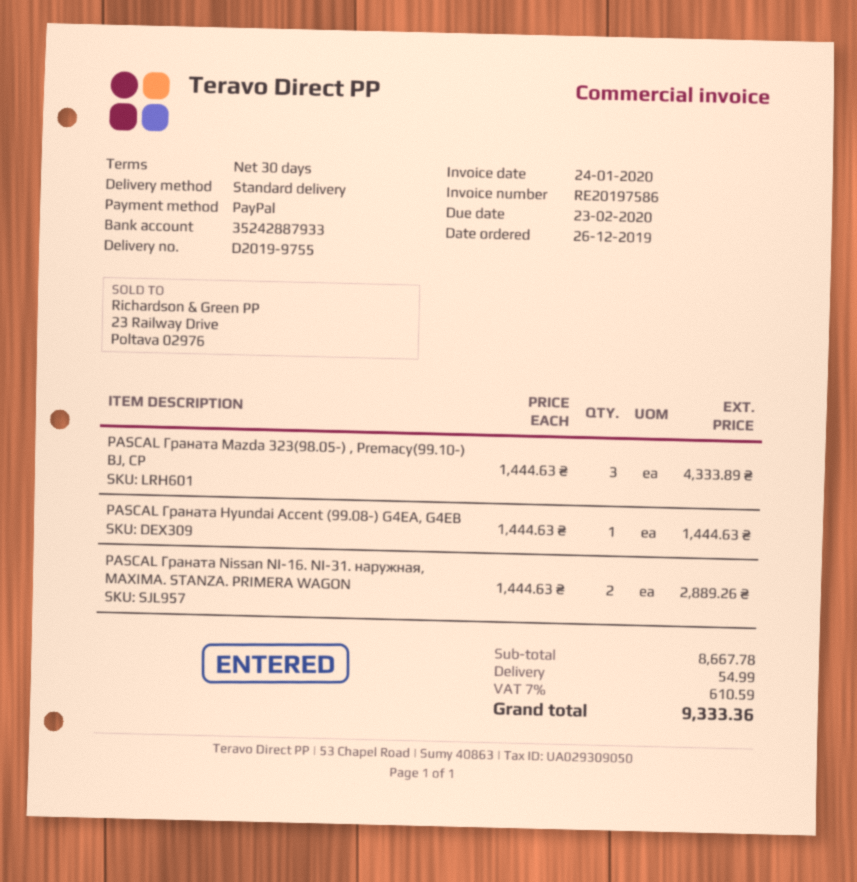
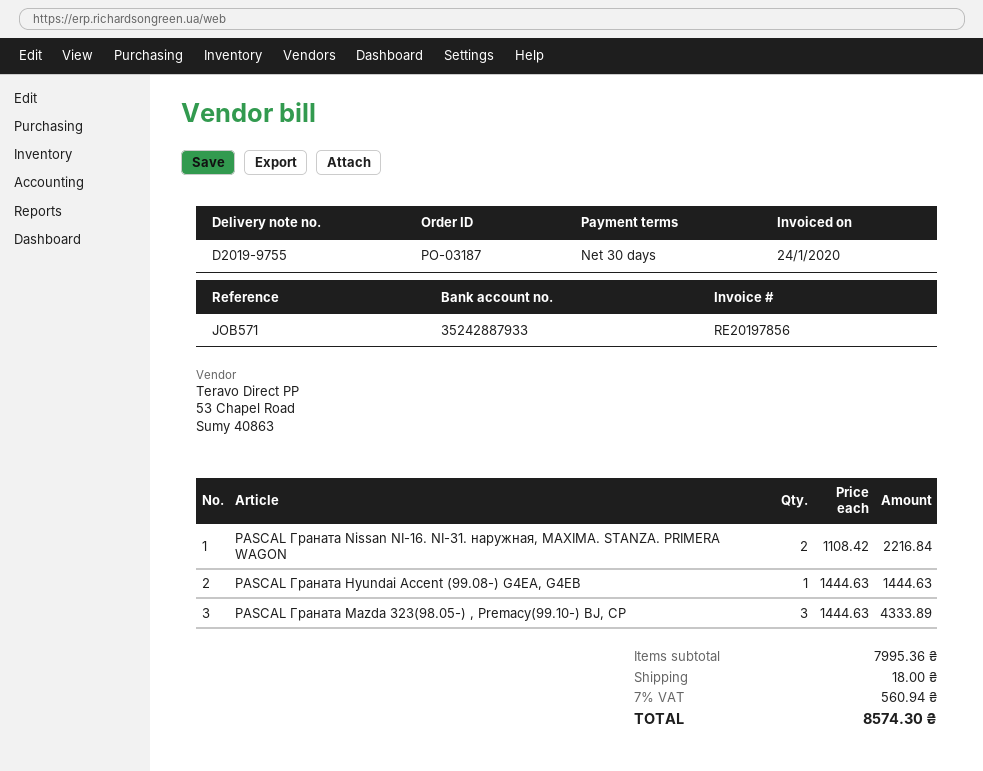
invoice number: RE20197586 -> RE20197856
PASCAL Граната Nissan NI-16. NI-31. наружная, MAXIMA. STANZA. PRIMERA WAGON: 2 x 1444.63 = 2889.26 -> 2 x 1108.42 = 2216.84
subtotal: 8667.78 -> 7995.36
shipping: 54.99 -> 18.00
tax: 7% = 610.59 -> 7% = 560.94
total: 9333.36 -> 8574.30

